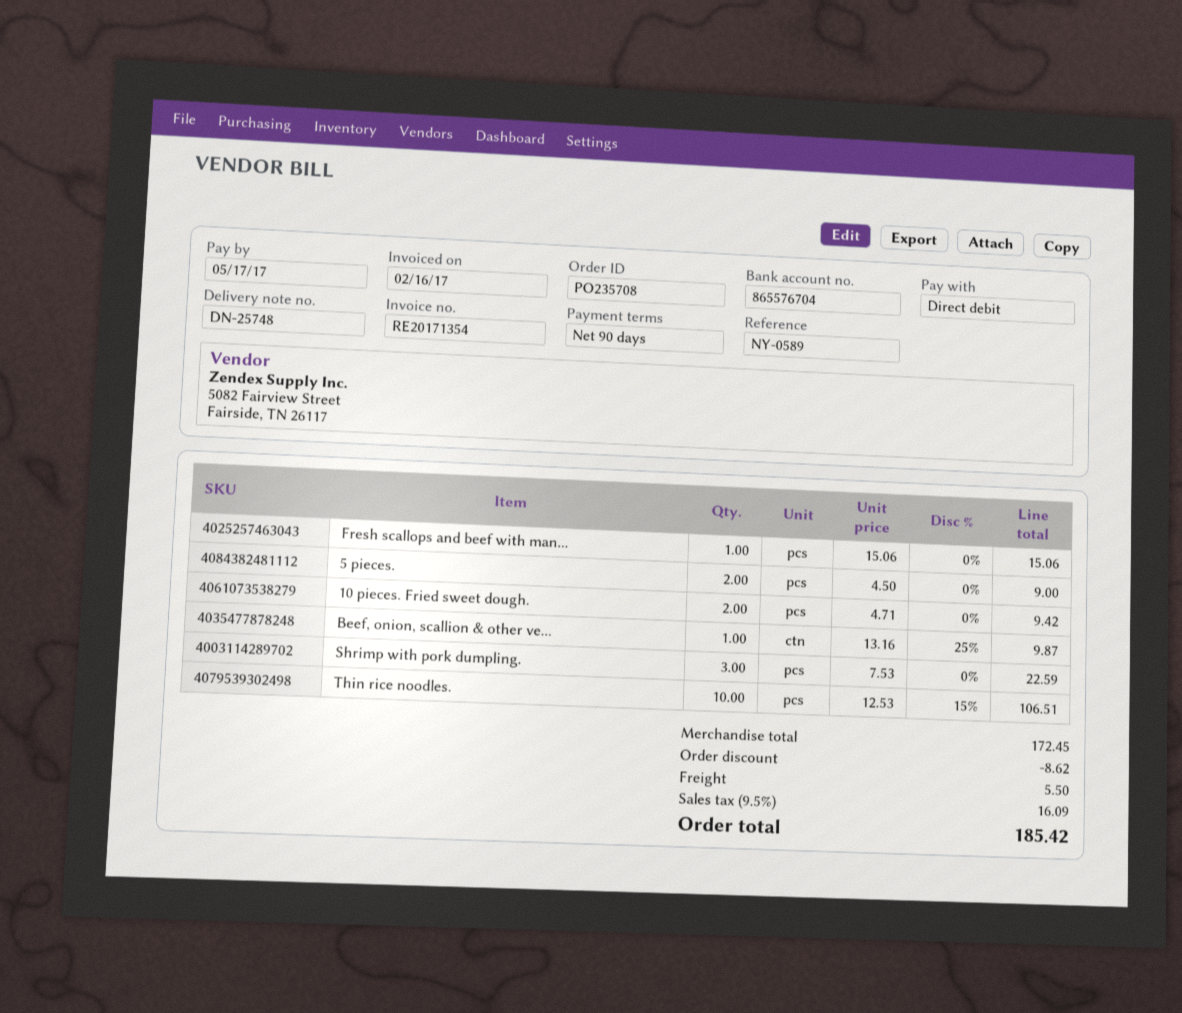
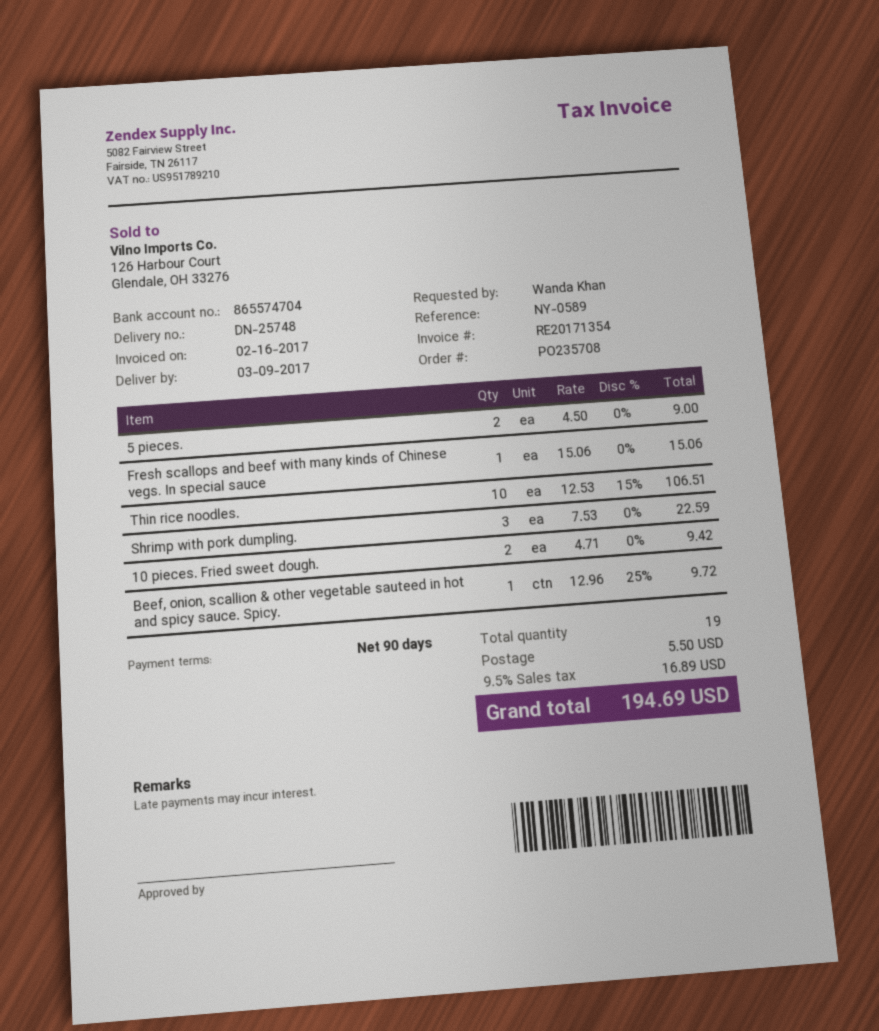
bank account: 865576704 -> 865574704
Beef, onion, scallion & other ve...: 1 x 13.16 - 25% = 9.87 -> 1 x 12.96 - 25% = 9.72
discount: 8.62 -> none
tax: 9.5% = 16.09 -> 9.5% = 16.89
total: 185.42 -> 194.69

